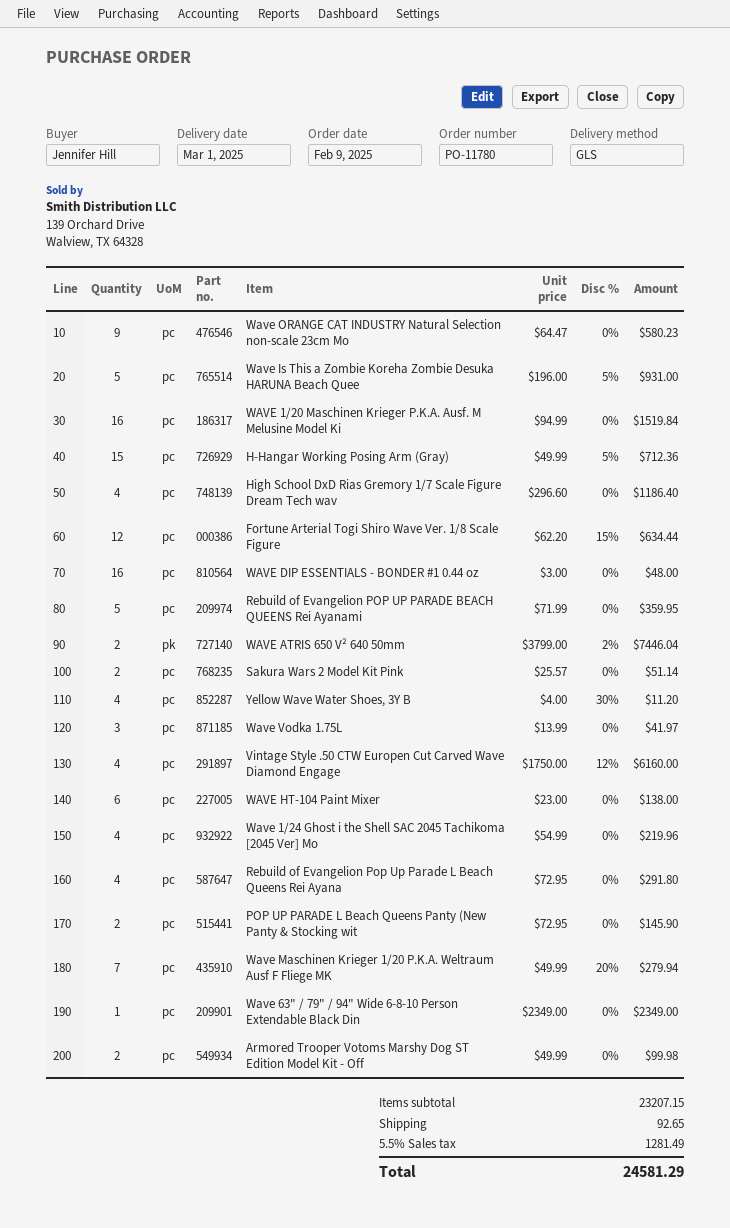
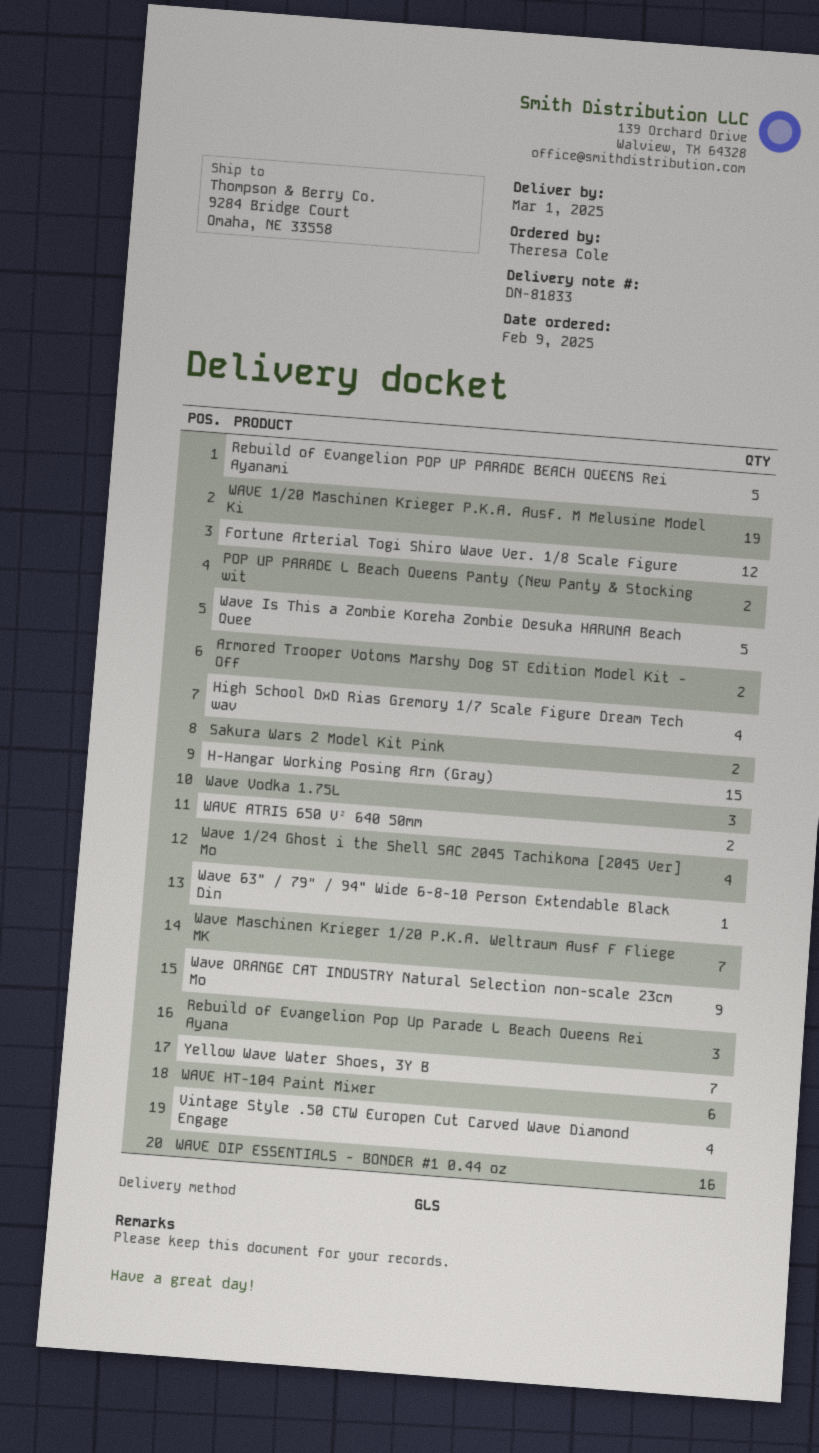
ordered by: Jennifer Hill -> Theresa Cole
WAVE 1/20 Maschinen Krieger P.K.A. Ausf. M Melusine Model Ki: 16 -> 19
Yellow Wave Water Shoes, 3Y B: 4 -> 7
Rebuild of Evangelion Pop Up Parade L Beach Queens Rei Ayana: 4 -> 3

